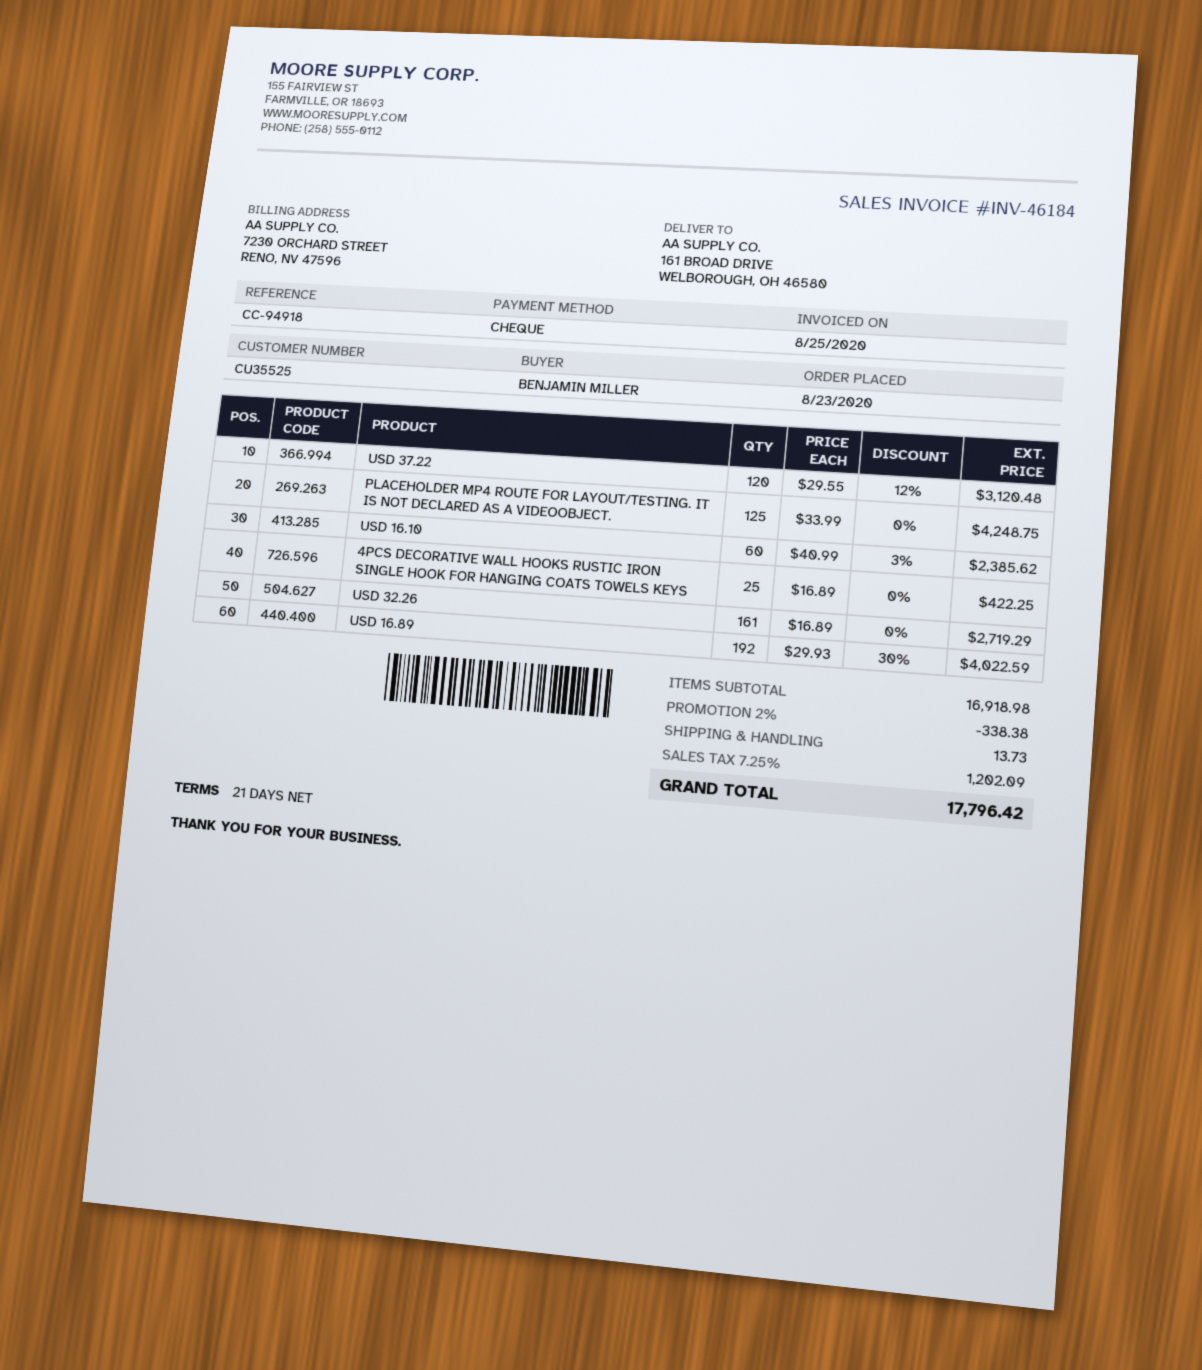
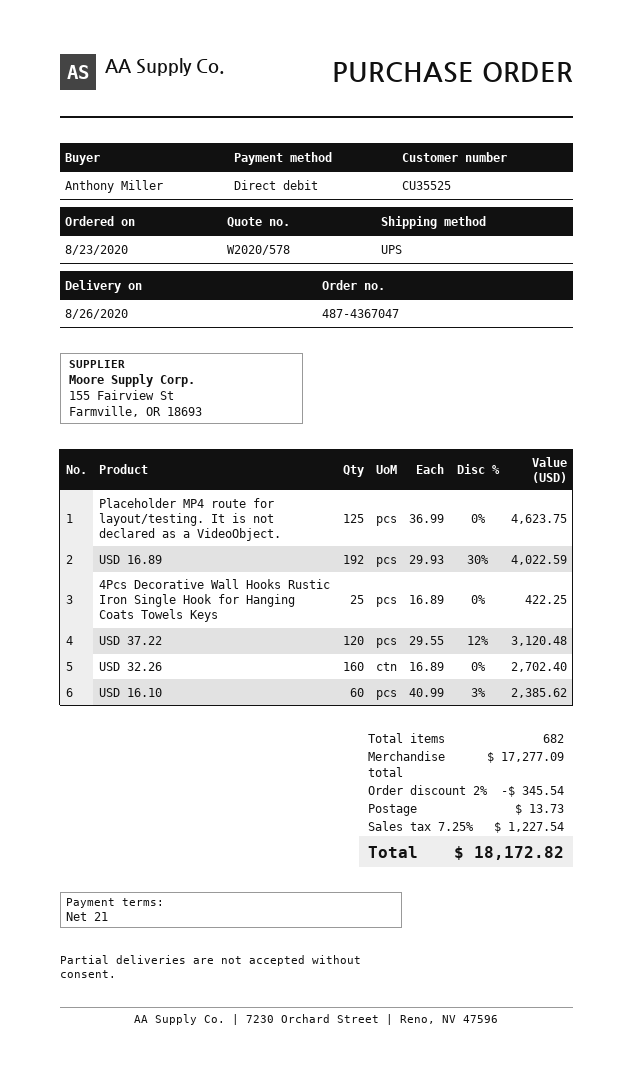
ordered by: BENJAMIN MILLER -> Anthony Miller
payment method: cheque -> direct debit
PLACEHOLDER MP4 ROUTE FOR LAYOUT/TESTING. IT IS NOT DECLARED AS A VIDEOOBJECT.: 125 x 33.99 = 4248.75 -> 125 x 36.99 = 4623.75
USD 32.26: 161 x 16.89 = 2719.29 -> 160 x 16.89 = 2702.40
subtotal: 16918.98 -> 17277.09
discount: 2% = 338.38 -> 2% = 345.54
tax: 7.25% = 1202.09 -> 7.25% = 1227.54
total: 17796.42 -> 18172.82

